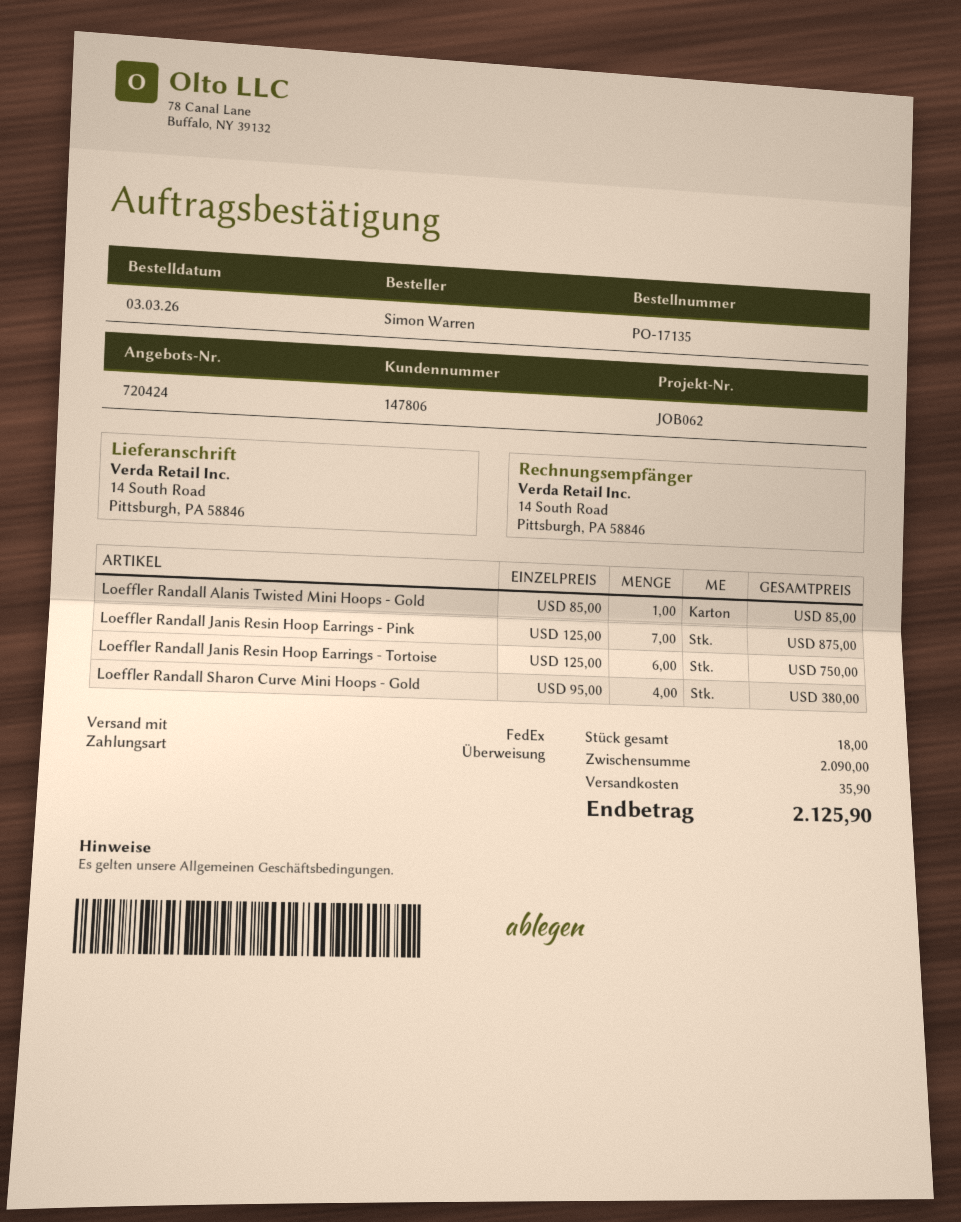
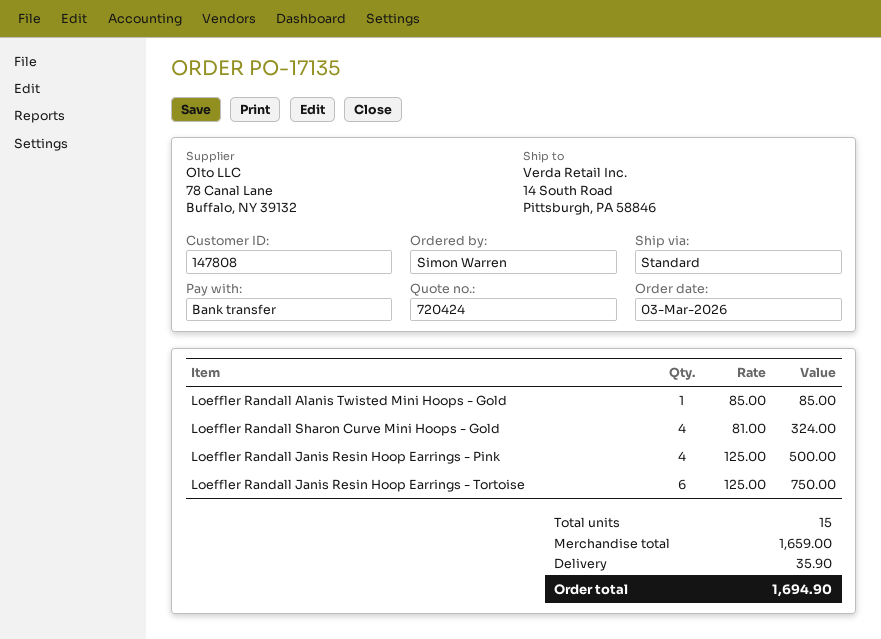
customer number: 147806 -> 147808
shipping method: FedEx -> standard
Loeffler Randall Janis Resin Hoop Earrings - Pink: 7 x 125.00 = 875.00 -> 4 x 125.00 = 500.00
Loeffler Randall Sharon Curve Mini Hoops - Gold: 4 x 95.00 = 380.00 -> 4 x 81.00 = 324.00
total quantity: 18 -> 15
subtotal: 2090.00 -> 1659.00
total: 2125.90 -> 1694.90

